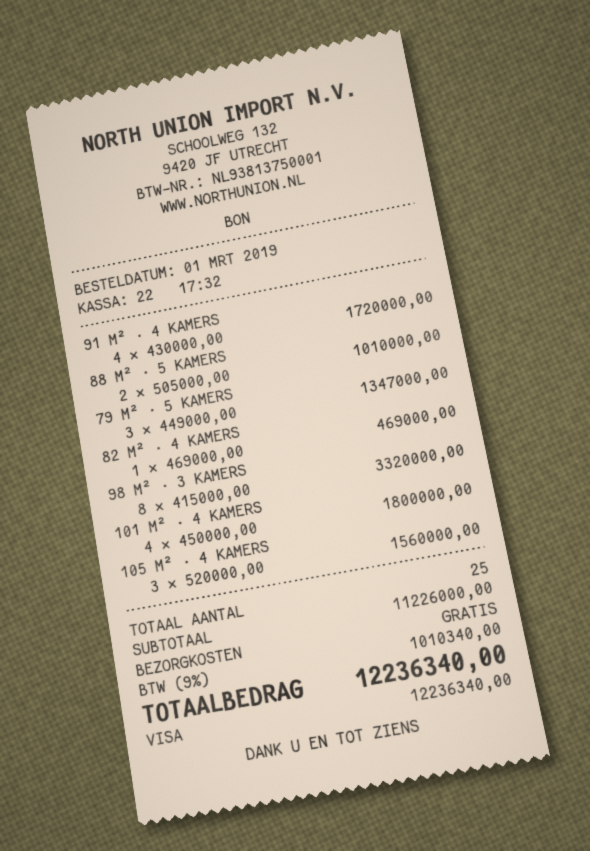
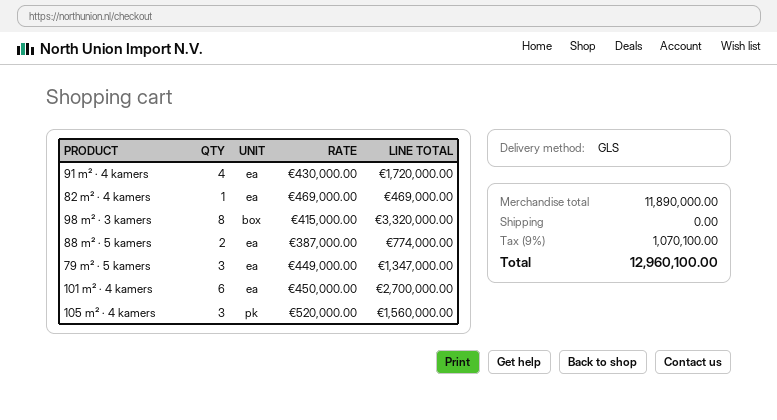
88 M² · 5 KAMERS: 2 x 505000.00 = 1010000.00 -> 2 x 387000.00 = 774000.00
101 M² · 4 KAMERS: 4 x 450000.00 = 1800000.00 -> 6 x 450000.00 = 2700000.00
subtotal: 11226000.00 -> 11890000.00
tax: 9% = 1010340.00 -> 9% = 1070100.00
total: 12236340.00 -> 12960100.00

